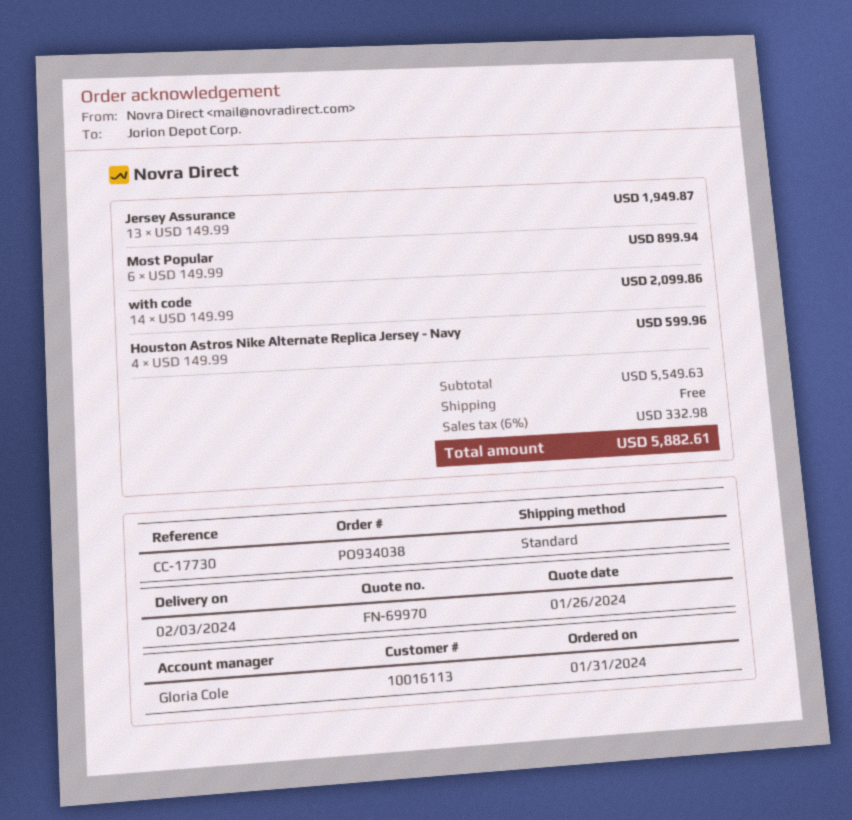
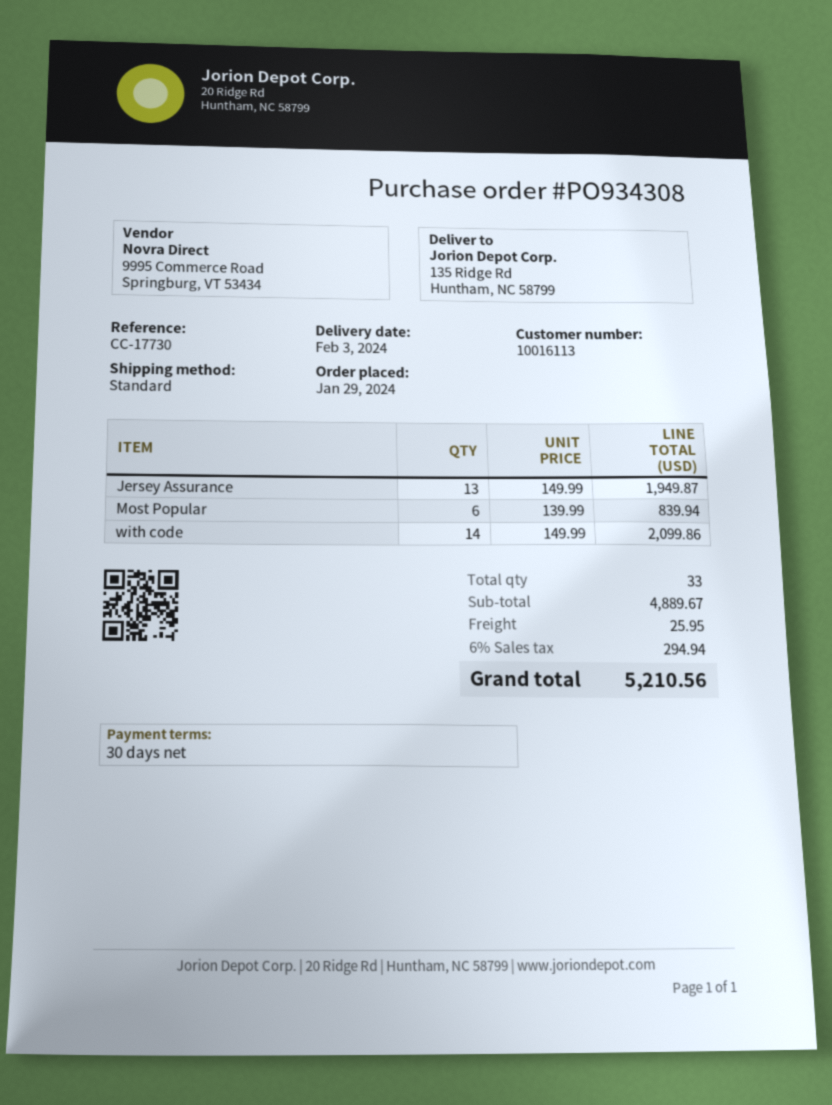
order number: PO934038 -> PO934308
order date: 2024-01-31 -> 2024-01-29
Most Popular: 6 x 149.99 = 899.94 -> 6 x 139.99 = 839.94
Houston Astros Nike Alternate Replica Jersey - Navy: 4 x 149.99 = 599.96 -> none
subtotal: 5549.63 -> 4889.67
shipping: 0.00 -> 25.95
tax: 6% = 332.98 -> 6% = 294.94
total: 5882.61 -> 5210.56

